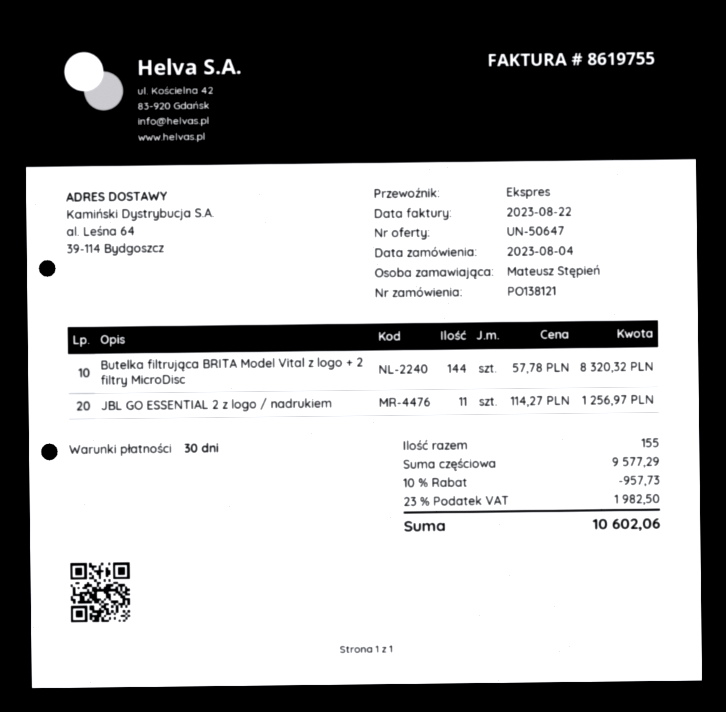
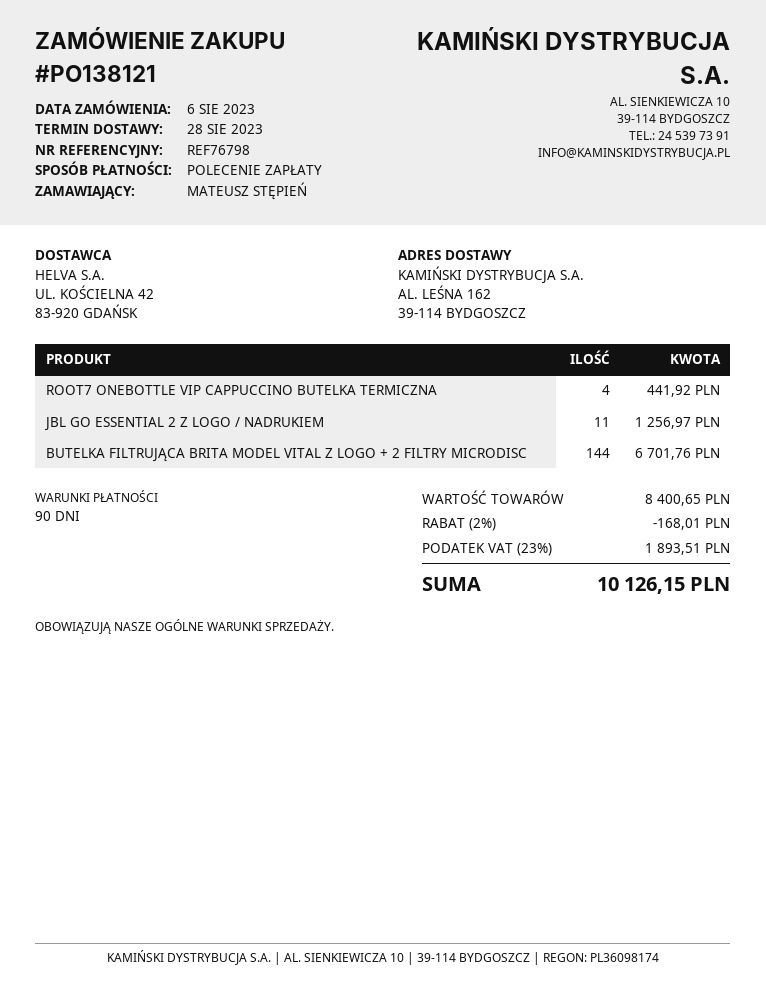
order date: 2023-08-04 -> 2023-08-06
payment terms: 30 days -> 90 days
ship to: al. Leśna 64, 39-114 Bydgoszcz -> AL. LEŚNA 162, 39-114 BYDGOSZCZ
Butelka filtrująca BRITA Model Vital z logo + 2 filtry MicroDisc: 144 for 8320.32 -> 144 for 6701.76
ROOT7 ONEBOTTLE VIP CAPPUCCINO BUTELKA TERMICZNA: none -> 4 for 441.92
subtotal: 9577.29 -> 8400.65
discount: 10% = 957.73 -> 2% = 168.01
tax: 23% = 1982.50 -> 23% = 1893.51
total: 10602.06 -> 10126.15

